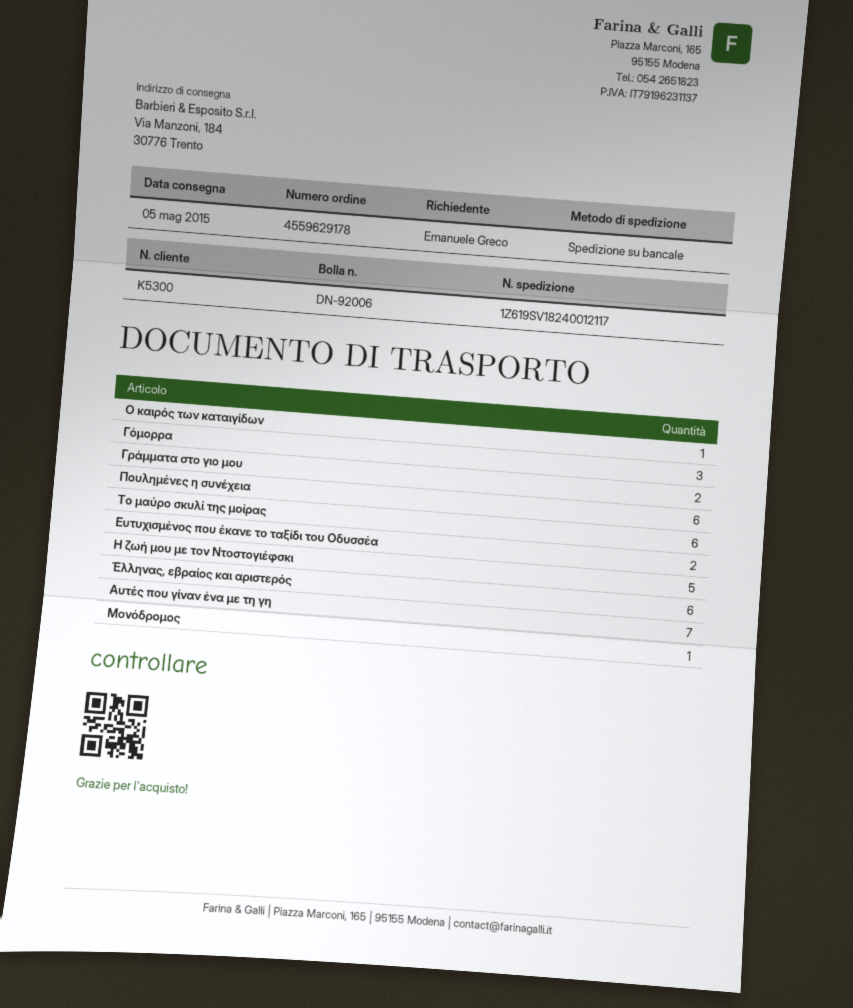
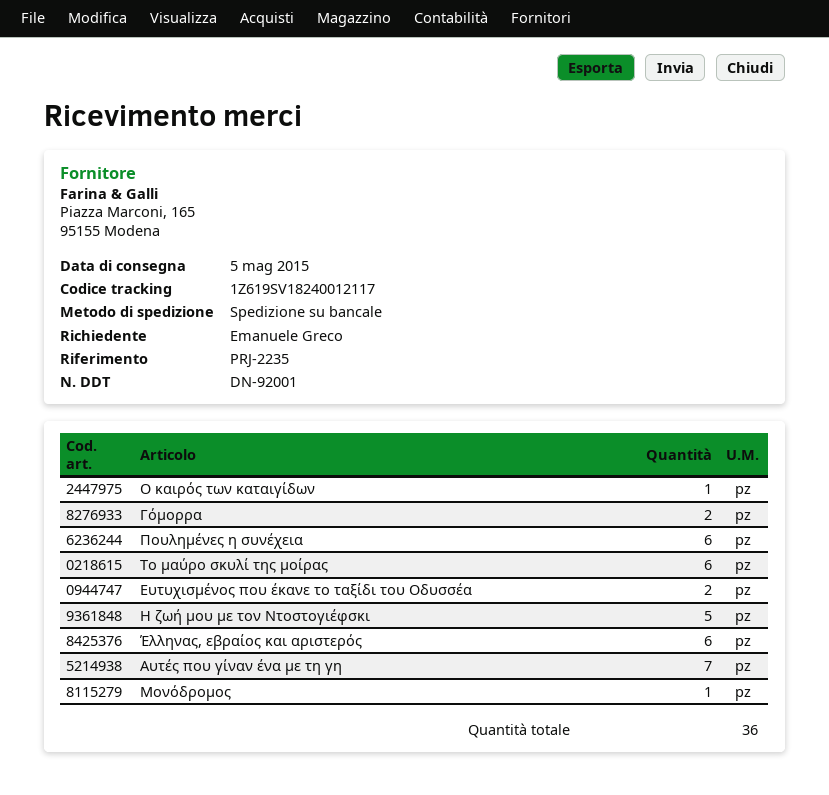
delivery note number: DN-92006 -> DN-92001
Γόμορρα: 3 -> 2
Γράμματα στο γιο μου: 2 -> none

